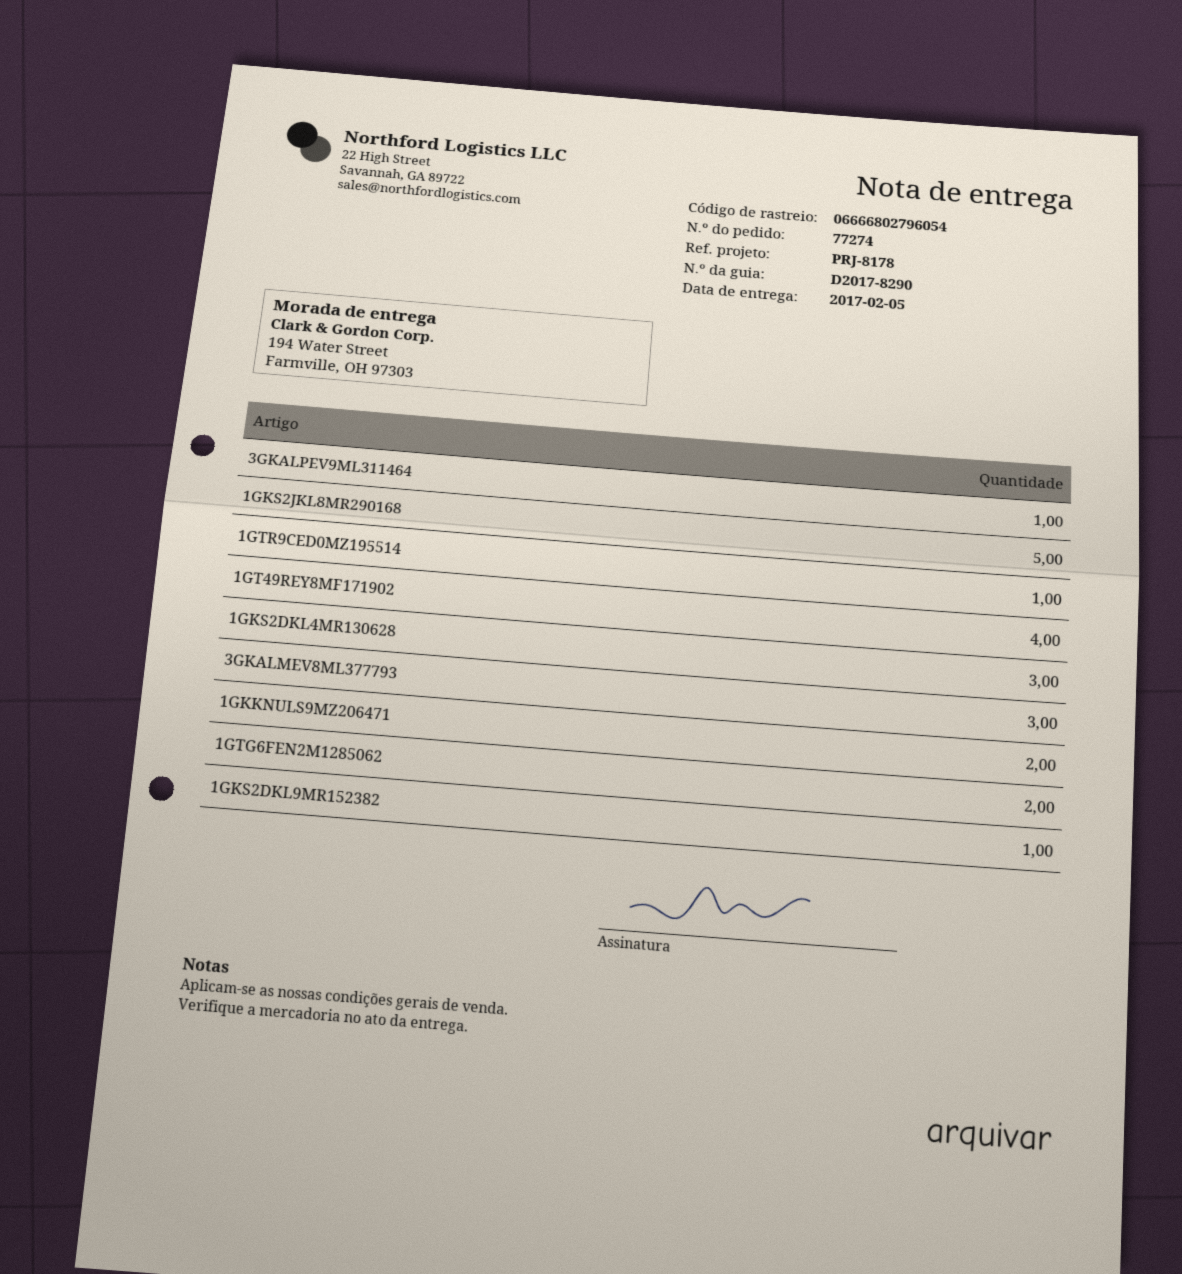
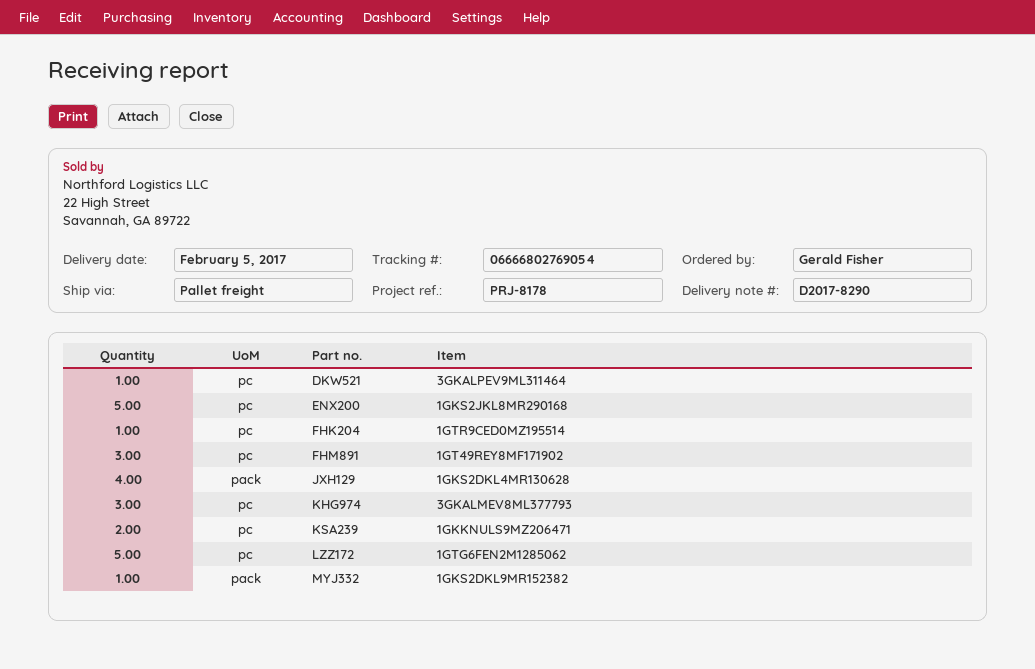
tracking number: 06666802796054 -> 06666802769054
1GT49REY8MF171902: 4 -> 3
1GKS2DKL4MR130628: 3 -> 4
1GTG6FEN2M1285062: 2 -> 5

